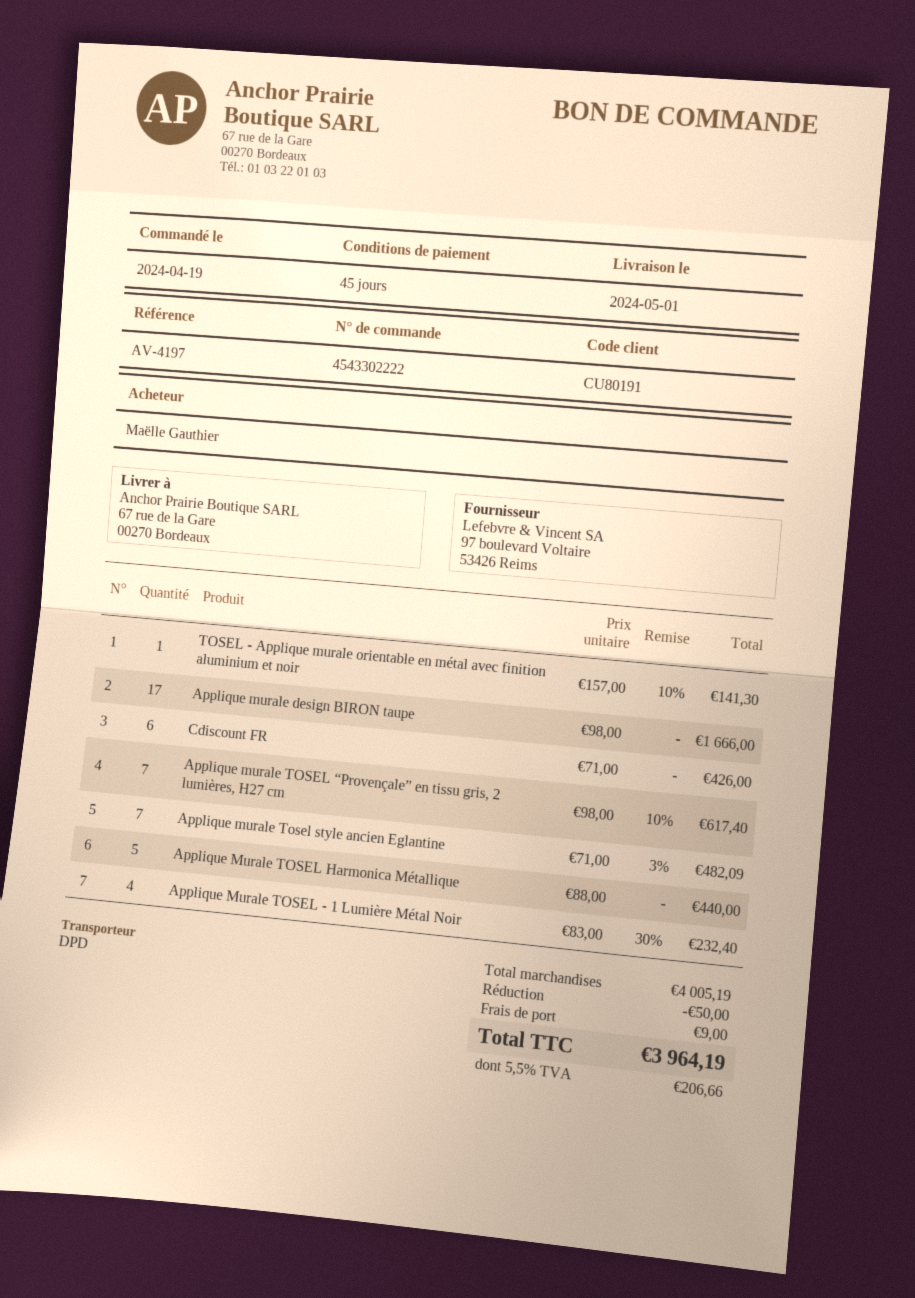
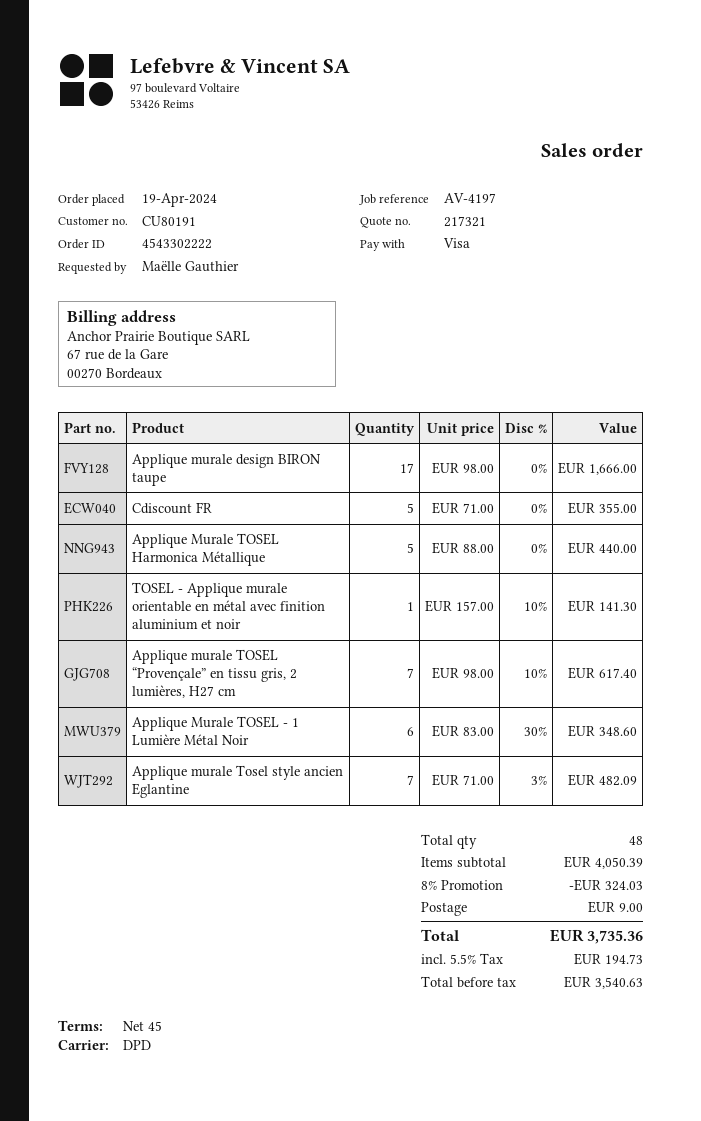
Cdiscount FR: 6 x 71.00 = 426.00 -> 5 x 71.00 = 355.00
Applique Murale TOSEL - 1 Lumière Métal Noir: 4 x 83.00 - 30% = 232.40 -> 6 x 83.00 - 30% = 348.60
subtotal: 4005.19 -> 4050.39
discount: 50.00 -> 324.03
tax: 5.5% = 206.66 -> 5.5% = 194.73
total: 3964.19 -> 3735.36

